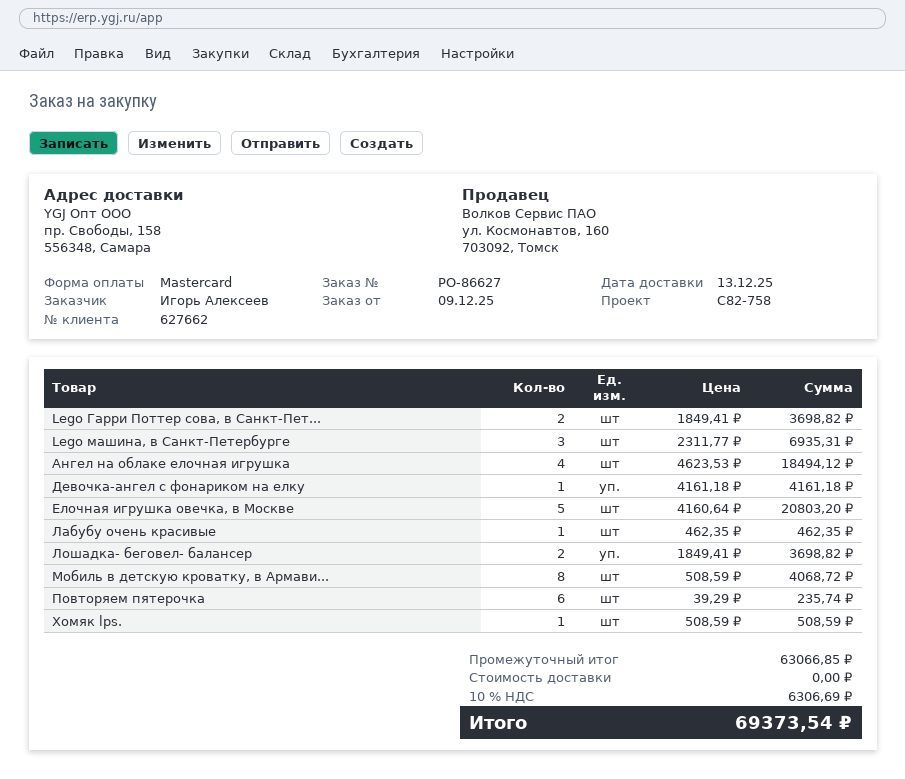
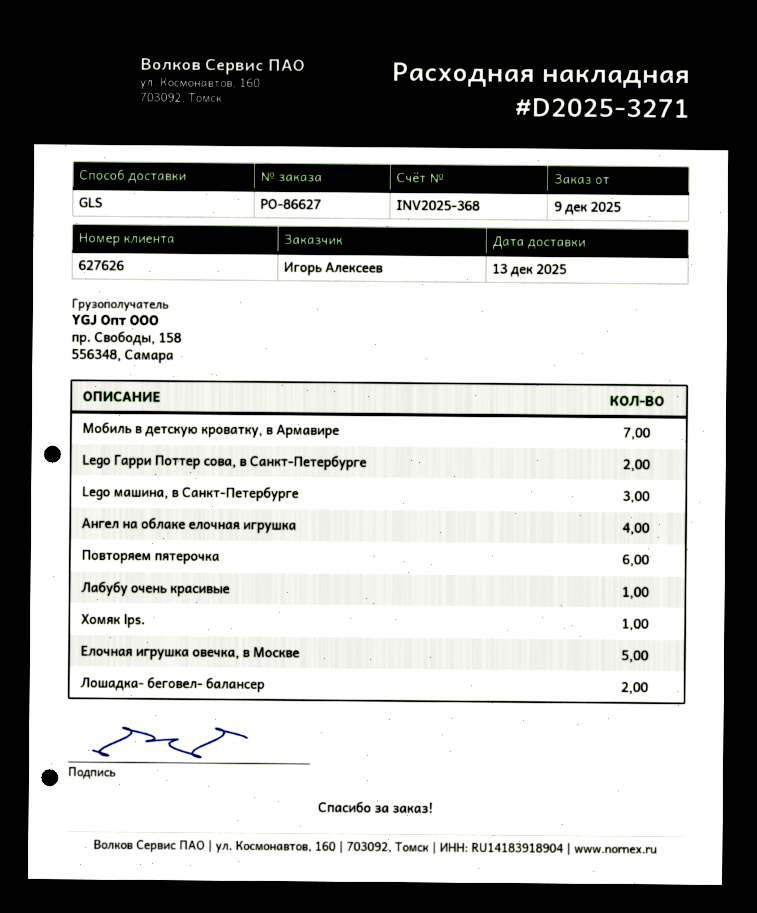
customer number: 627662 -> 627626
Девочка-ангел с фонариком на елку: 1 -> none
Мобиль в детскую кроватку, в Армави...: 8 -> 7

